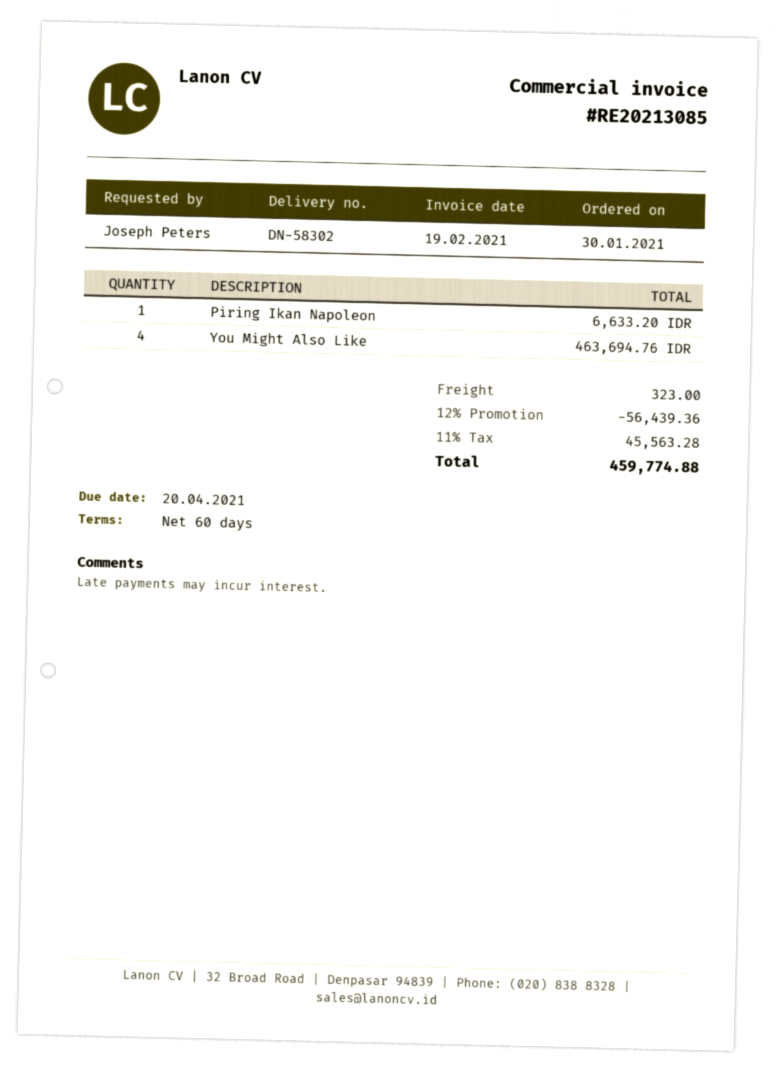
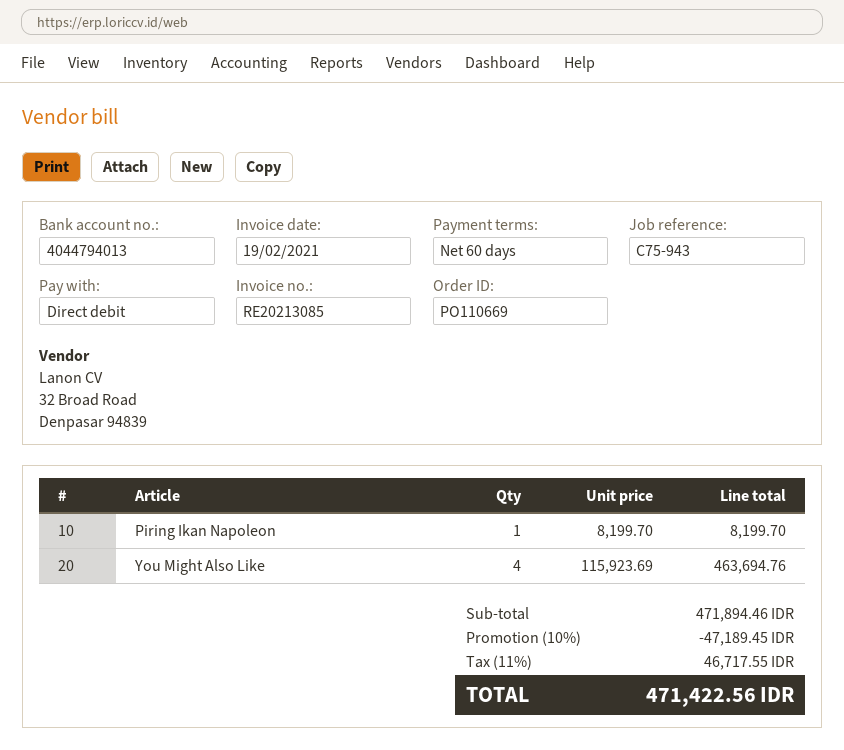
Piring Ikan Napoleon: 1 for 6633.20 -> 1 for 8199.70
discount: 12% = 56439.36 -> 10% = 47189.45
shipping: 323.00 -> none
tax: 11% = 45563.28 -> 11% = 46717.55
total: 459774.88 -> 471422.56

